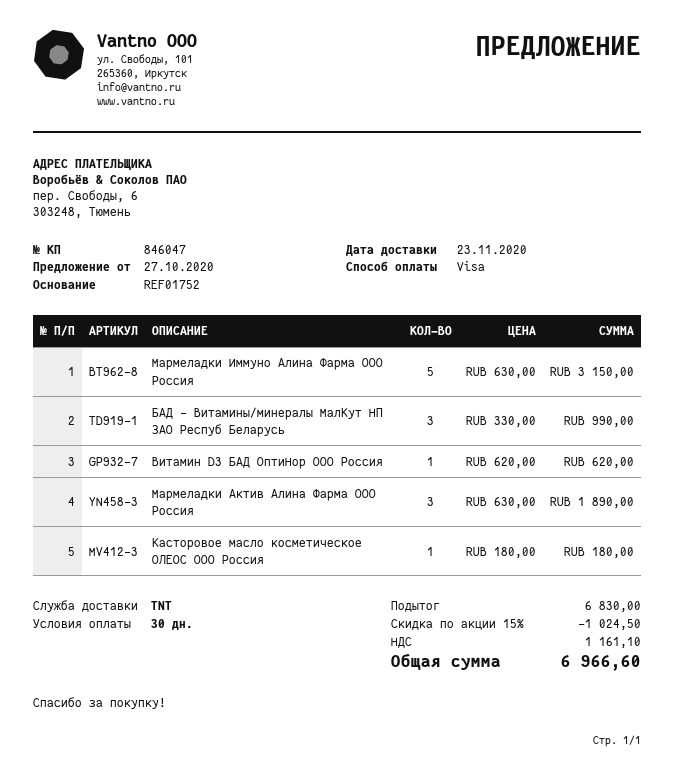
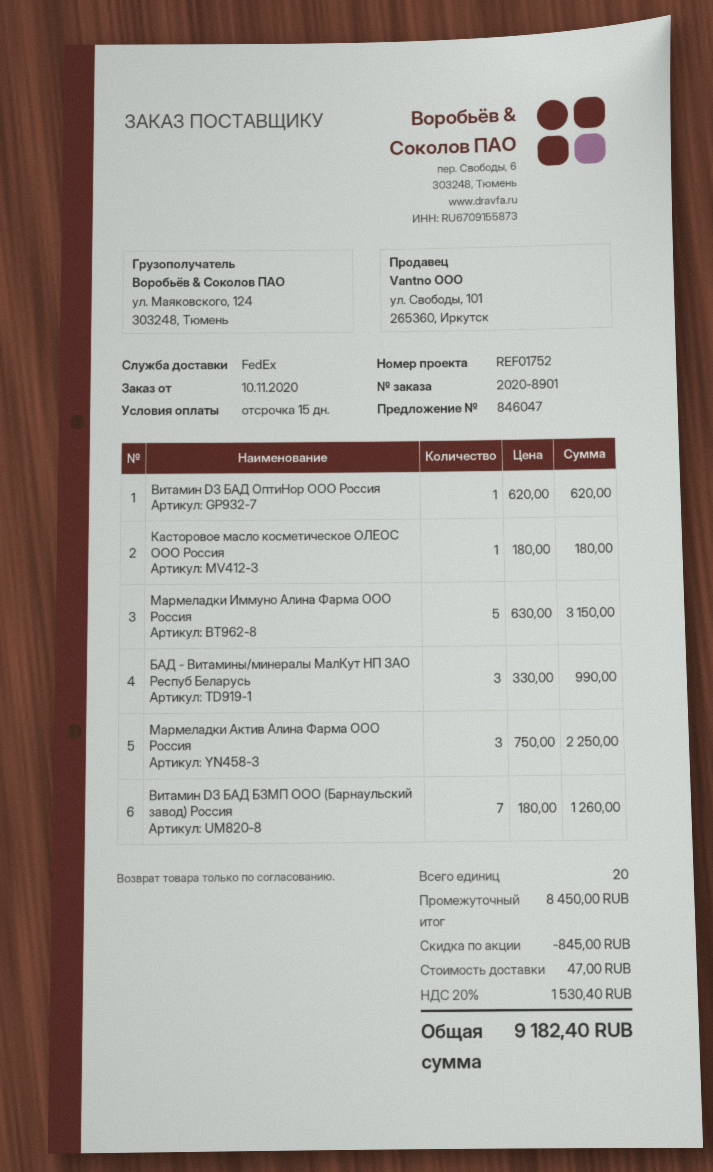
payment terms: 30 days -> 15 days
shipping method: TNT -> FedEx
Мармеладки Актив Алина Фарма ООО Россия: 3 x 630.00 = 1890.00 -> 3 x 750.00 = 2250.00
Витамин D3 БАД БЗМП ООО (Барнаульский завод) Россия: none -> 7 x 180.00 = 1260.00
subtotal: 6830.00 -> 8450.00
discount: 1024.50 -> 845.00
shipping: none -> 47.00
tax: 1161.10 -> 1530.40
total: 6966.60 -> 9182.40

